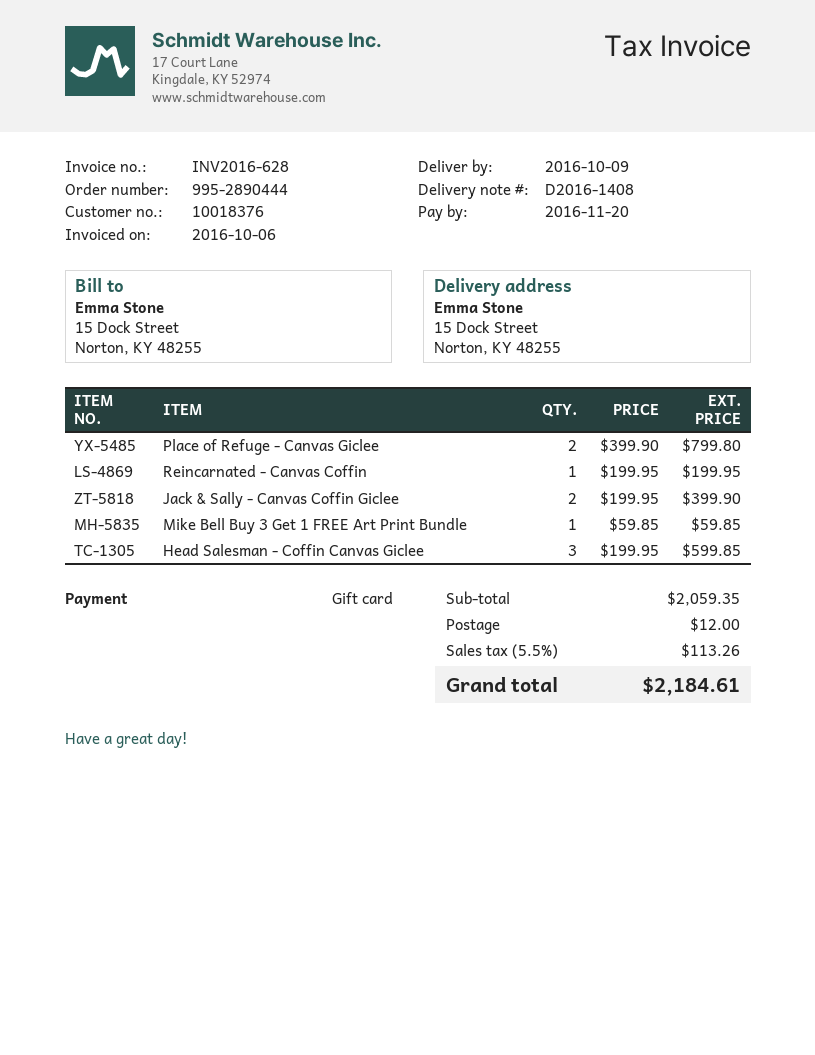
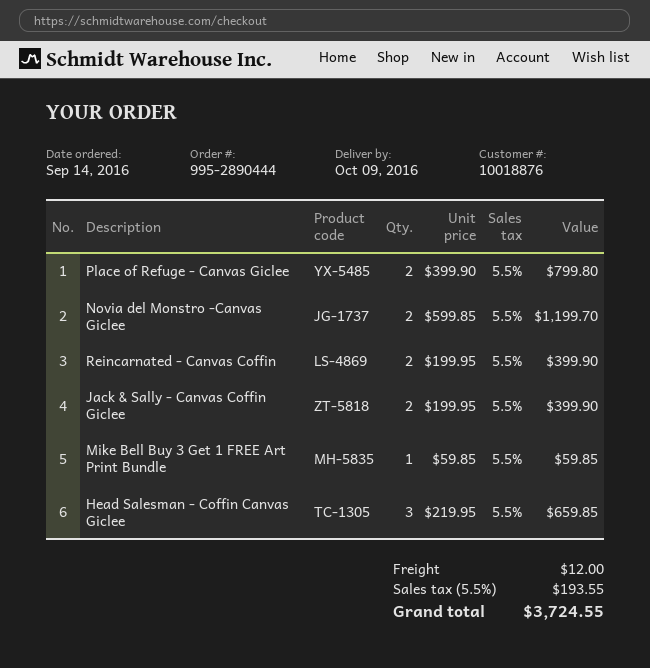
customer number: 10018376 -> 10018876
Reincarnated - Canvas Coffin: 1 x 199.95 = 199.95 -> 2 x 199.95 = 399.90
Head Salesman - Coffin Canvas Giclee: 3 x 199.95 = 599.85 -> 3 x 219.95 = 659.85
Novia del Monstro -Canvas Giclee: none -> 2 x 599.85 = 1199.70
tax: 5.5% = 113.26 -> 5.5% = 193.55
total: 2184.61 -> 3724.55

